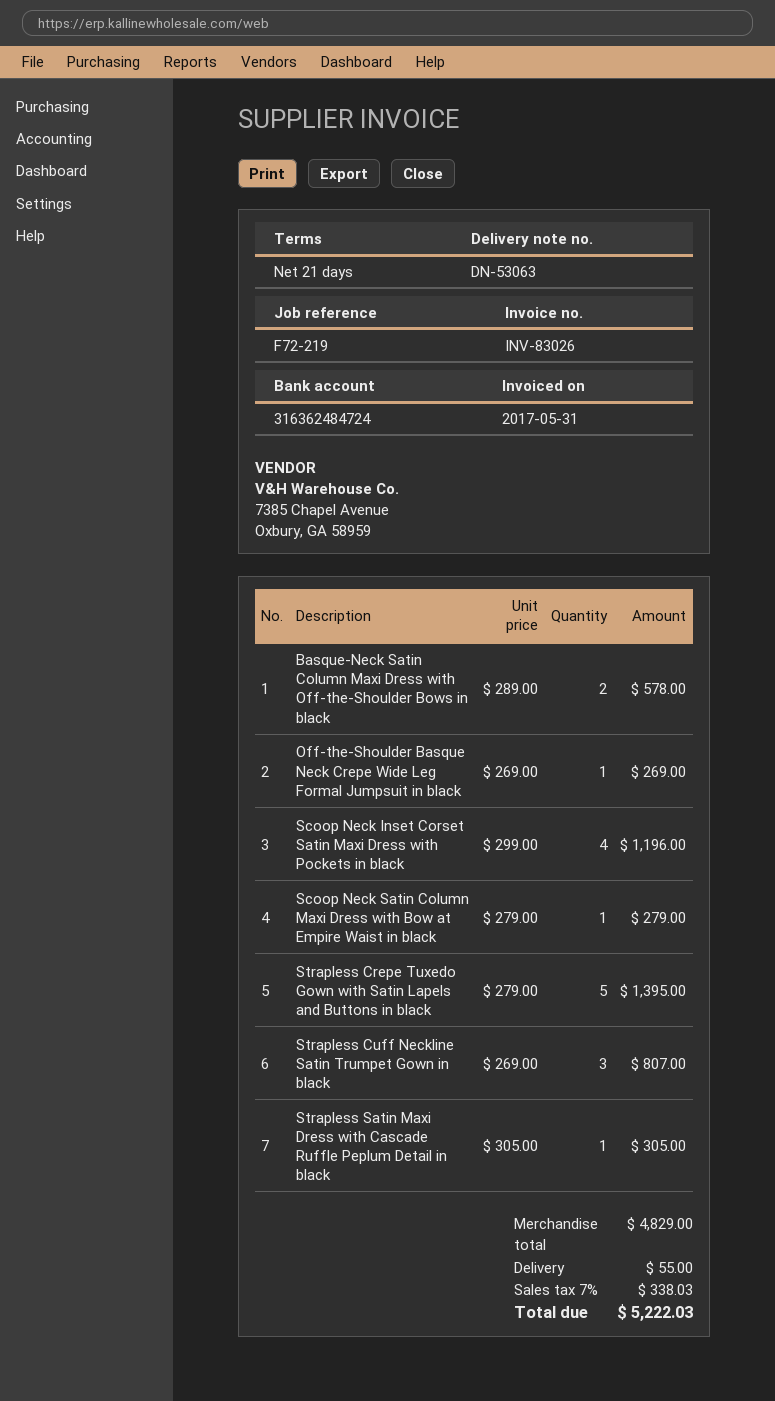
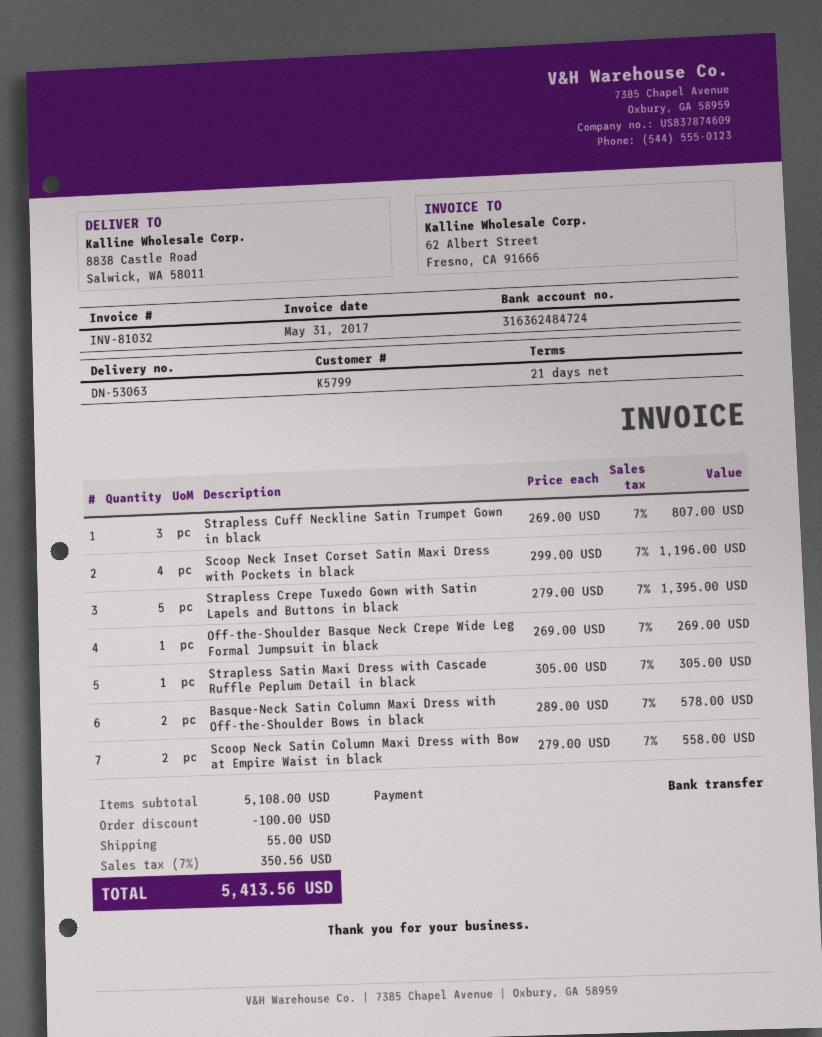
invoice number: INV-83026 -> INV-81032
Scoop Neck Satin Column Maxi Dress with Bow at Empire Waist in black: 1 x 279.00 = 279.00 -> 2 x 279.00 = 558.00
subtotal: 4829.00 -> 5108.00
discount: none -> 100.00
tax: 7% = 338.03 -> 7% = 350.56
total: 5222.03 -> 5413.56

